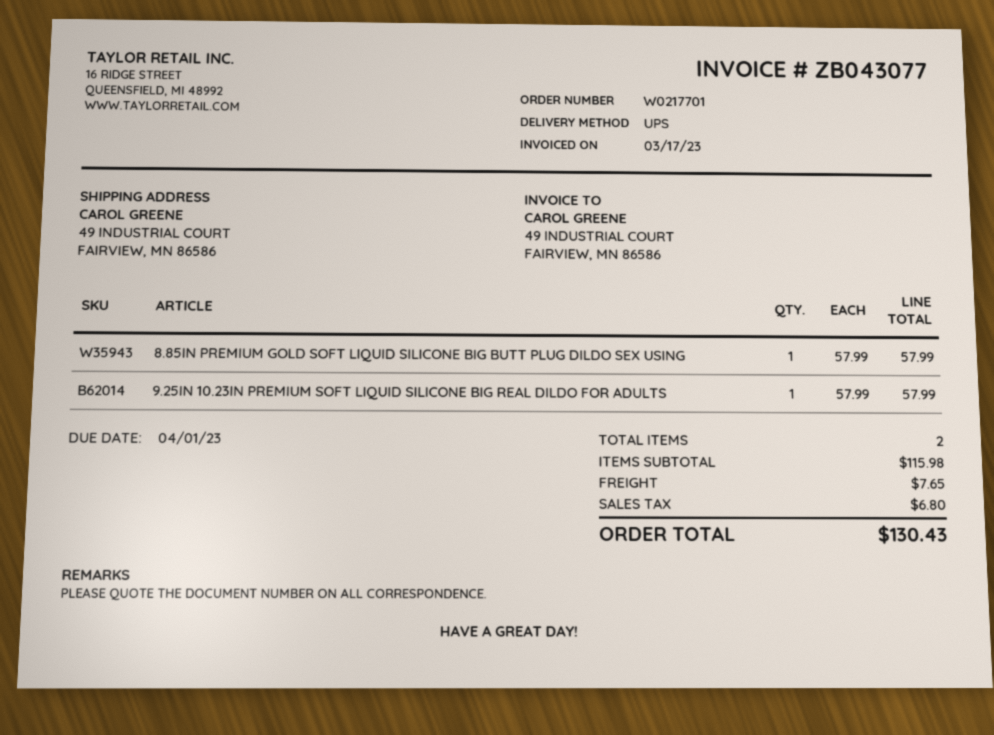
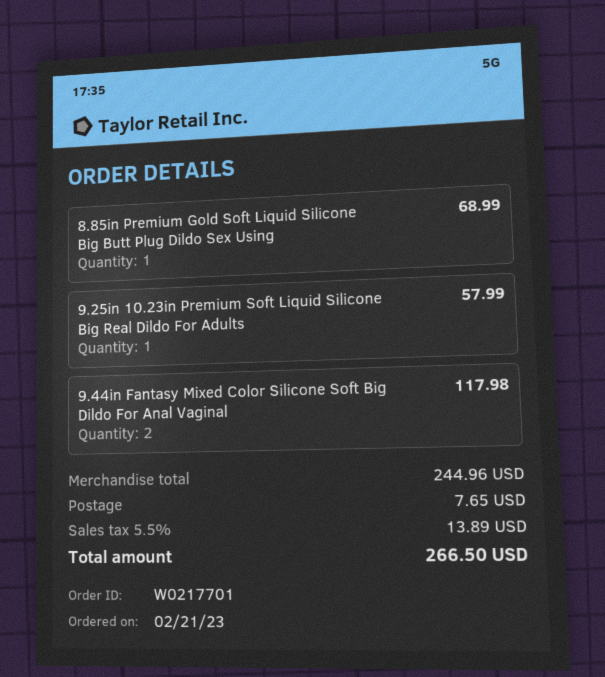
8.85IN PREMIUM GOLD SOFT LIQUID SILICONE BIG BUTT PLUG DILDO SEX USING: 1 for 57.99 -> 1 for 68.99
9.44in Fantasy Mixed Color Silicone Soft Big Dildo For Anal Vaginal: none -> 2 for 117.98
subtotal: 115.98 -> 244.96
tax: 6.80 -> 13.89
total: 130.43 -> 266.50

